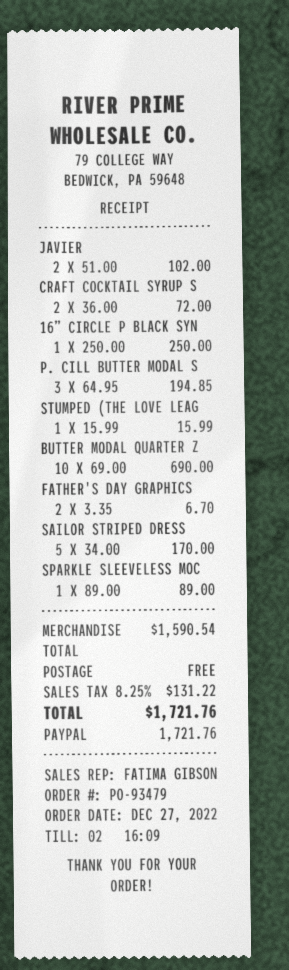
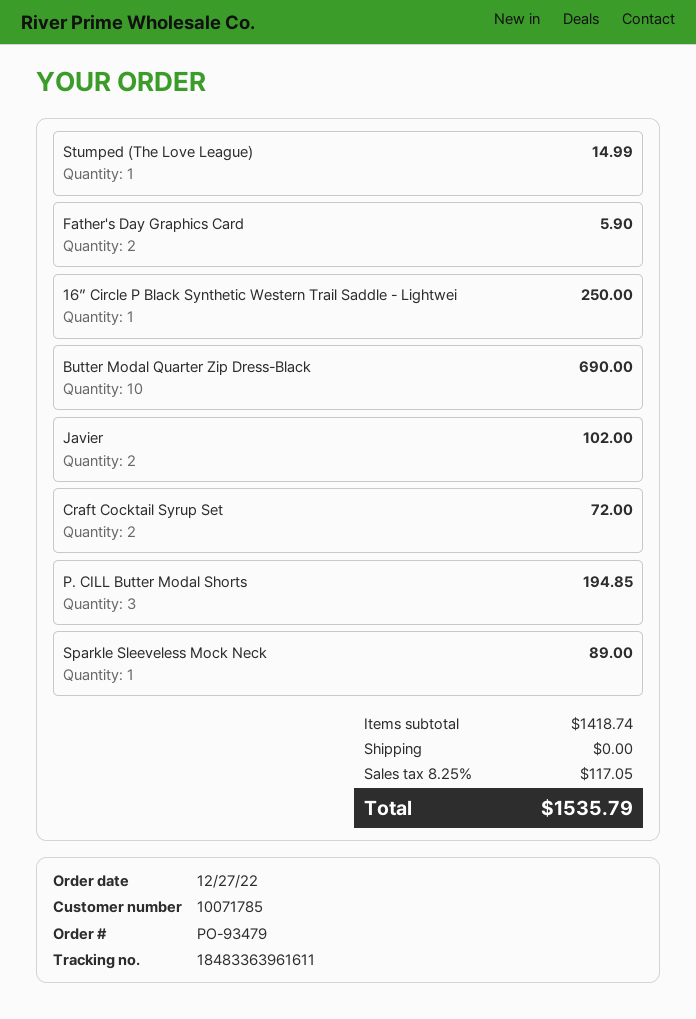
STUMPED (THE LOVE LEAG: 1 for 15.99 -> 1 for 14.99
FATHER'S DAY GRAPHICS: 2 for 6.70 -> 2 for 5.90
SAILOR STRIPED DRESS: 5 for 170.00 -> none
subtotal: 1590.54 -> 1418.74
tax: 8.25% = 131.22 -> 8.25% = 117.05
total: 1721.76 -> 1535.79

